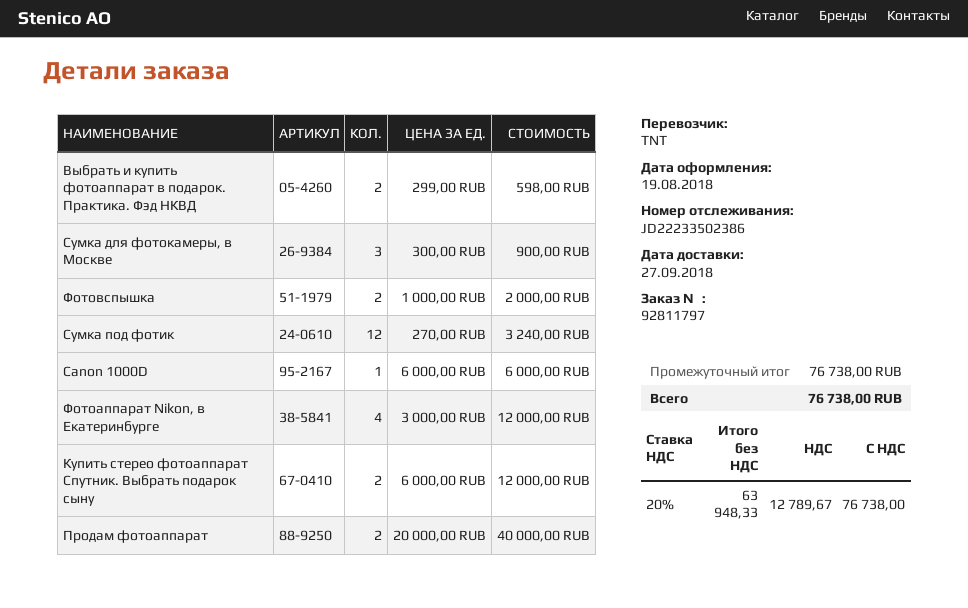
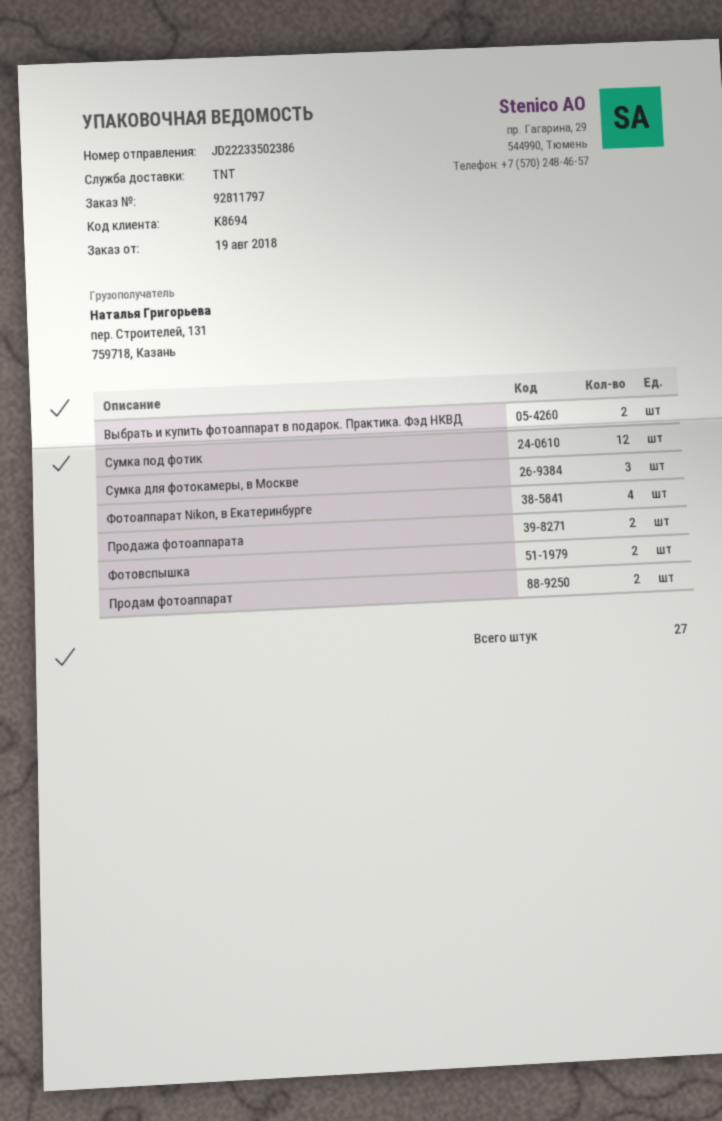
Canon 1000D: 1 -> none
Купить стерео фотоаппарат Спутник. Выбрать подарок сыну: 2 -> none
Продажа фотоаппарата: none -> 2

